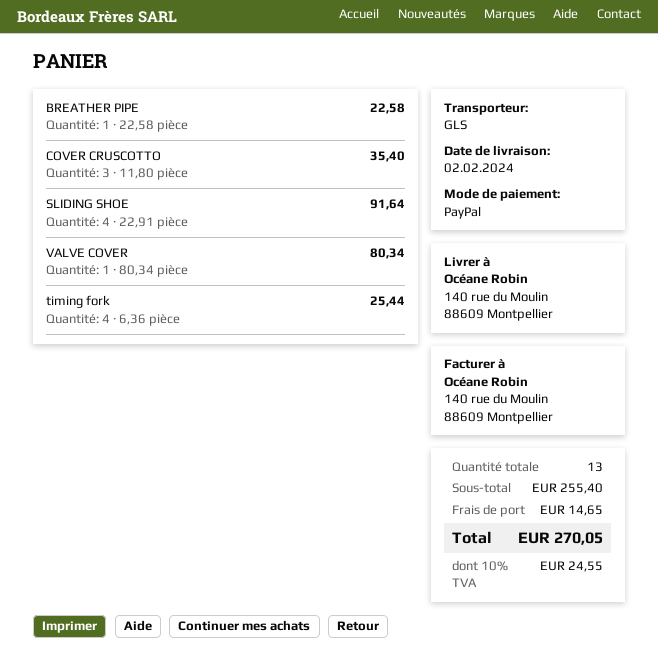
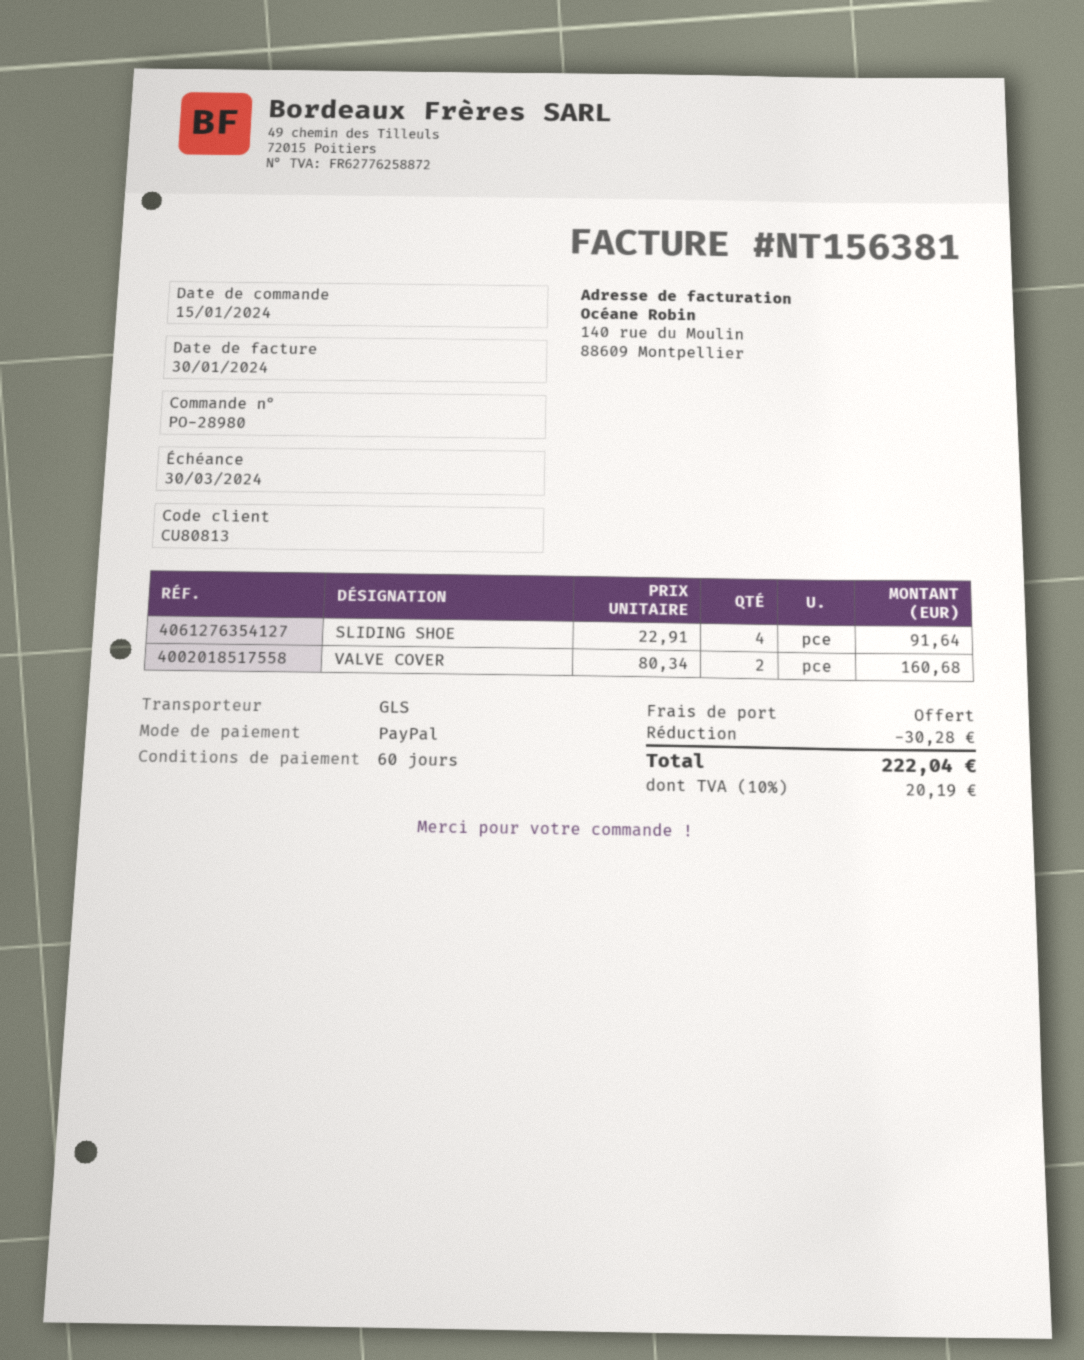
BREATHER PIPE: 1 x 22.58 = 22.58 -> none
COVER CRUSCOTTO: 3 x 11.80 = 35.40 -> none
VALVE COVER: 1 x 80.34 = 80.34 -> 2 x 80.34 = 160.68
timing fork: 4 x 6.36 = 25.44 -> none
discount: none -> 30.28
shipping: 14.65 -> 0.00
tax: 10% = 24.55 -> 10% = 20.19
total: 270.05 -> 222.04

